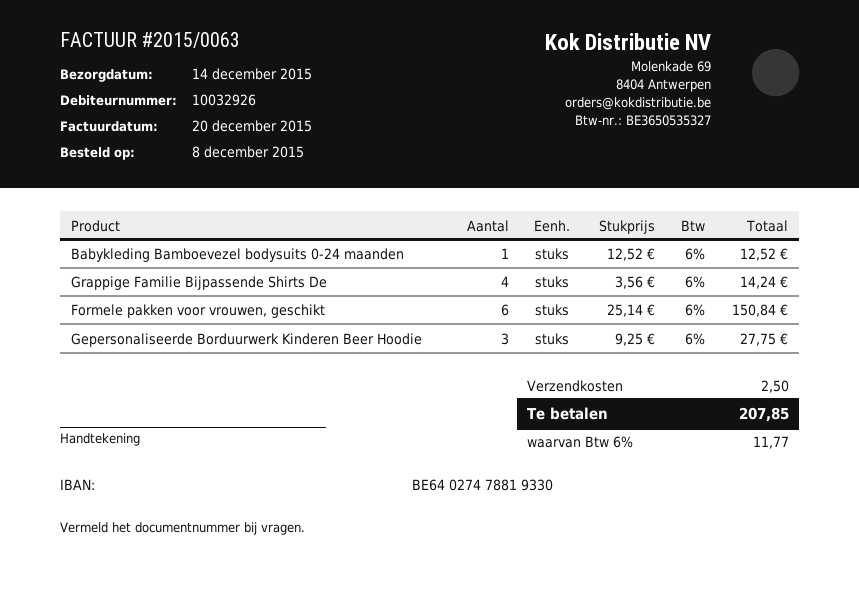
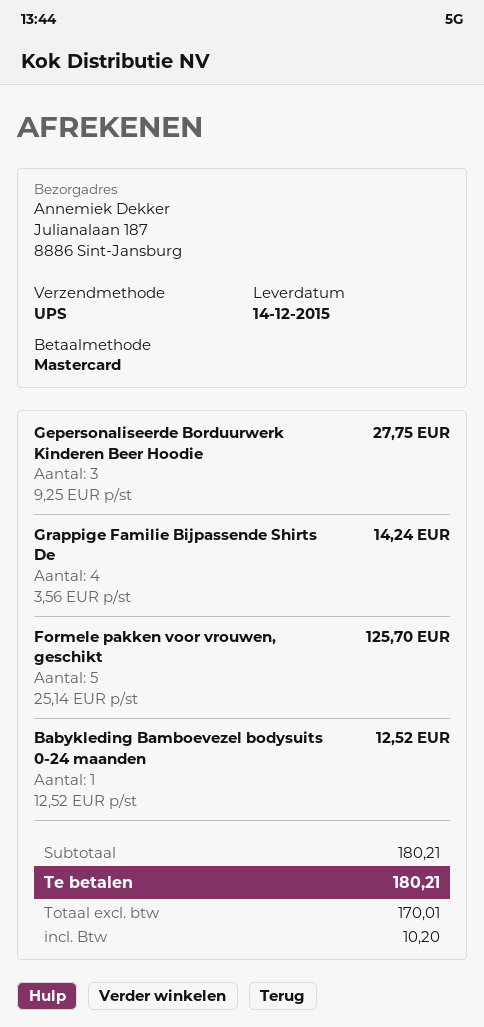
Formele pakken voor vrouwen, geschikt: 6 x 25.14 = 150.84 -> 5 x 25.14 = 125.70
shipping: 2.50 -> none
tax: 11.77 -> 10.20
total: 207.85 -> 180.21

